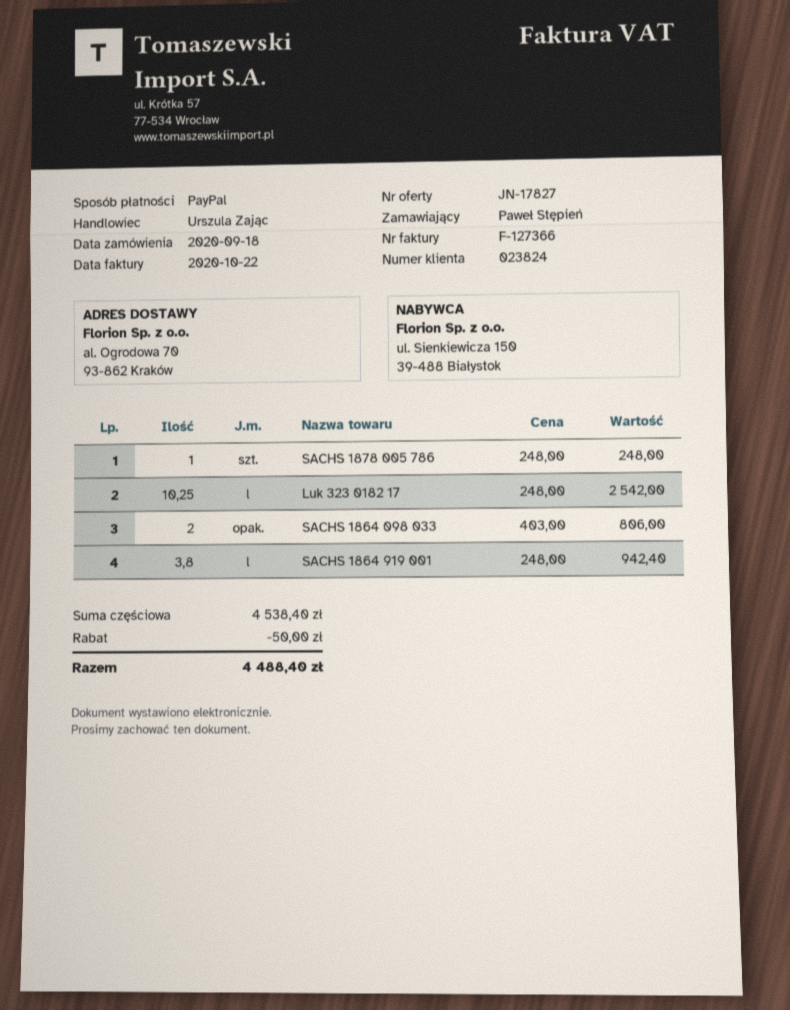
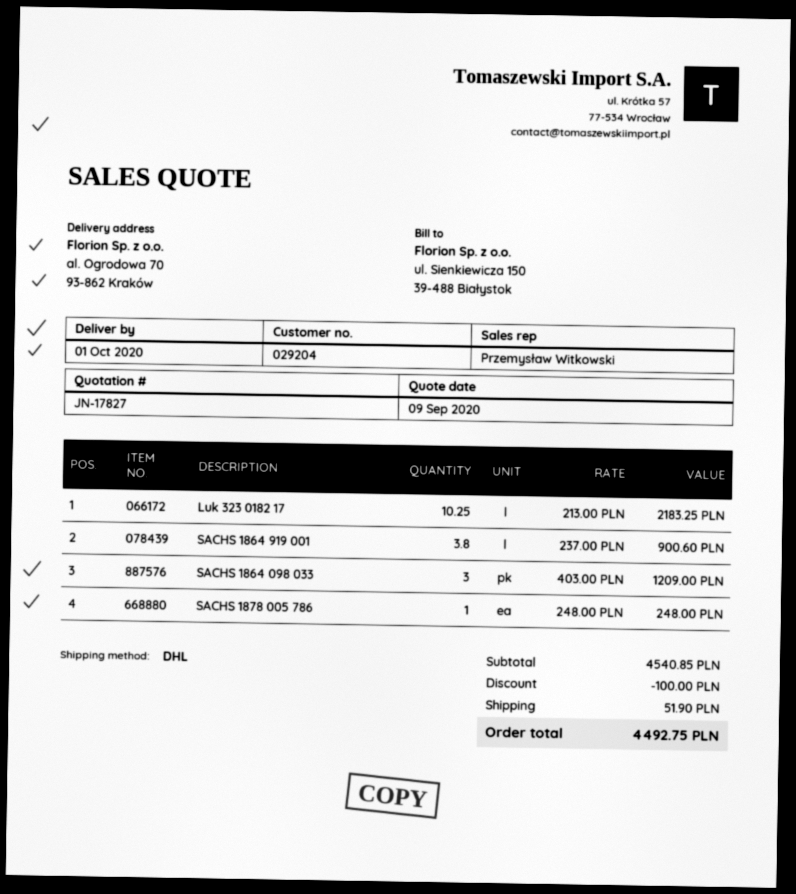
customer number: 023824 -> 029204
sales rep: Urszula Zając -> Przemysław Witkowski
Luk 323 0182 17: 10.25 x 248.00 = 2542.00 -> 10.25 x 213.00 = 2183.25
SACHS 1864 098 033: 2 x 403.00 = 806.00 -> 3 x 403.00 = 1209.00
SACHS 1864 919 001: 3.8 x 248.00 = 942.40 -> 3.8 x 237.00 = 900.60
subtotal: 4538.40 -> 4540.85
discount: 50.00 -> 100.00
shipping: none -> 51.90
total: 4488.40 -> 4492.75

